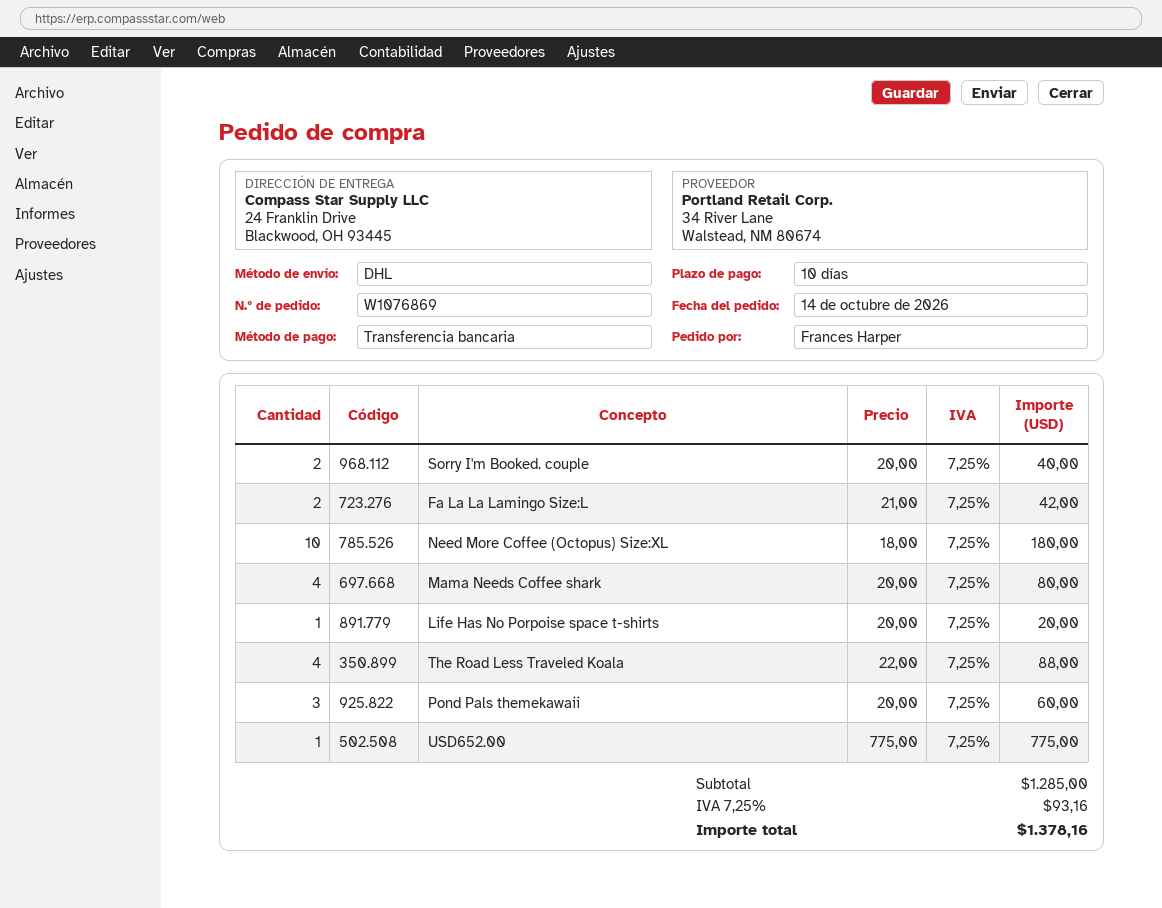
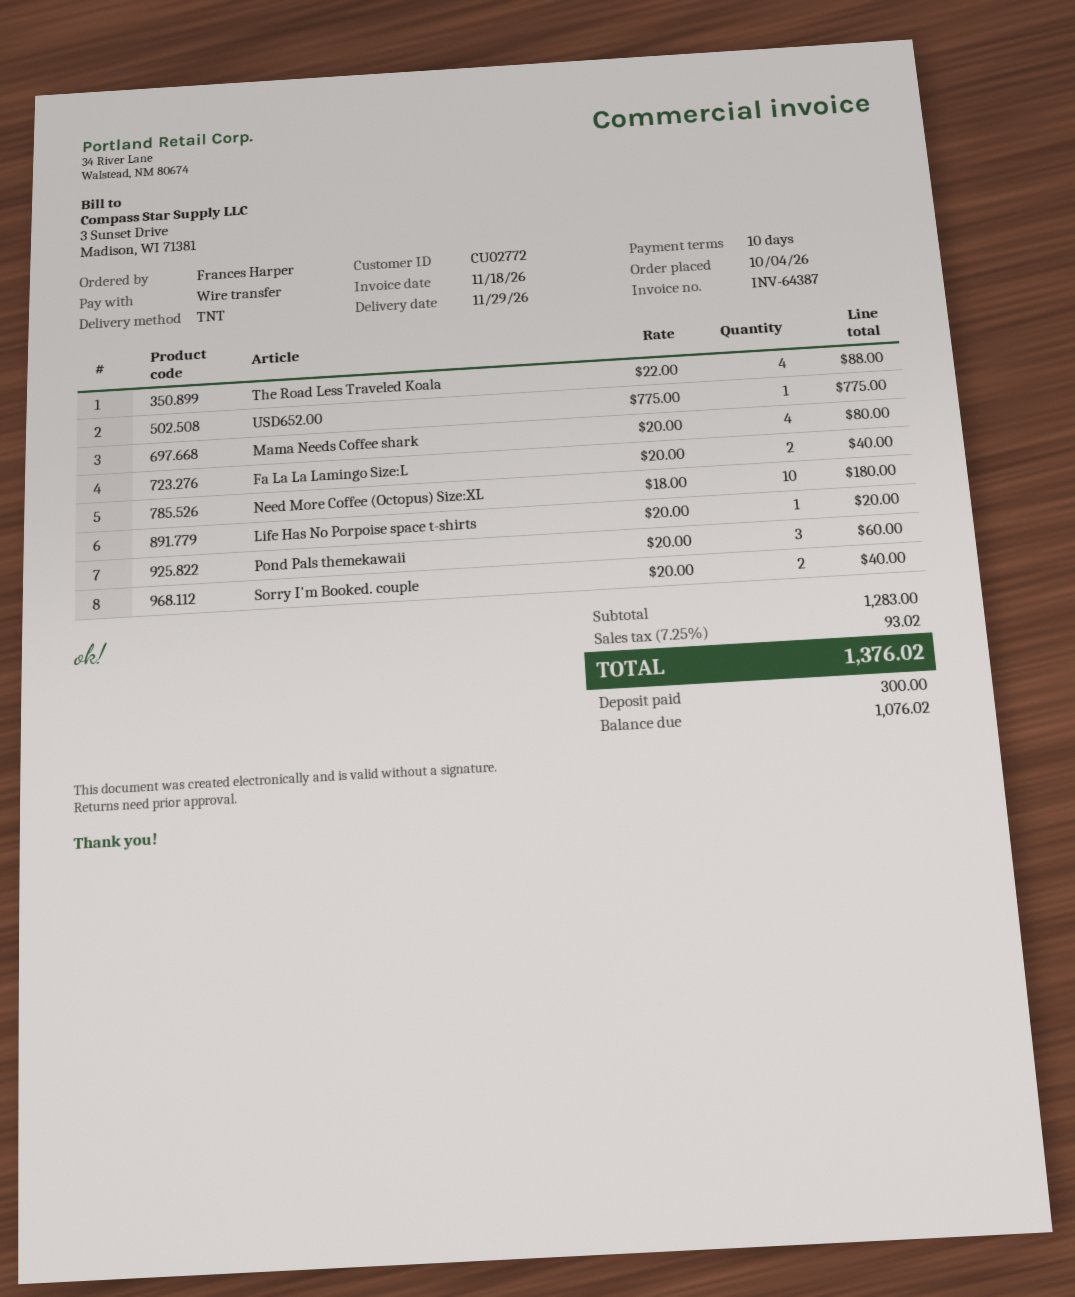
order date: 2026-10-14 -> 2026-10-04
shipping method: DHL -> TNT
Fa La La Lamingo Size:L: 2 x 21.00 = 42.00 -> 2 x 20.00 = 40.00
subtotal: 1285.00 -> 1283.00
tax: 7.25% = 93.16 -> 7.25% = 93.02
total: 1378.16 -> 1376.02

